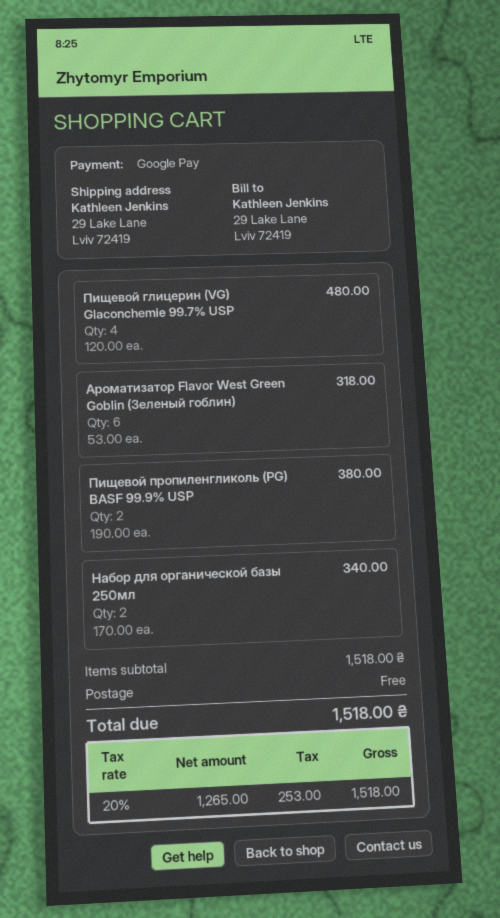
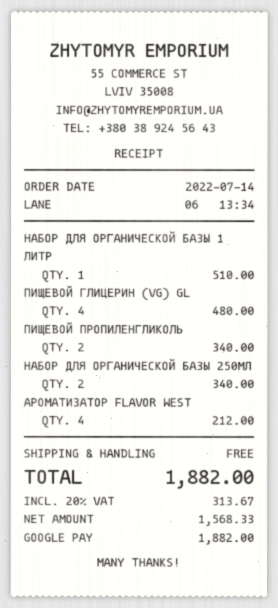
Ароматизатор Flavor West Green Goblin (Зеленый гоблин): 6 for 318.00 -> 4 for 212.00
Пищевой пропиленгликоль (PG) BASF 99.9% USP: 2 for 380.00 -> 2 for 340.00
НАБОР ДЛЯ ОРГАНИЧЕСКОЙ БАЗЫ 1 ЛИТР: none -> 1 for 510.00
net: 1265.00 -> 1568.33
tax: 20% = 253.00 -> 20% = 313.67
total: 1518.00 -> 1882.00

